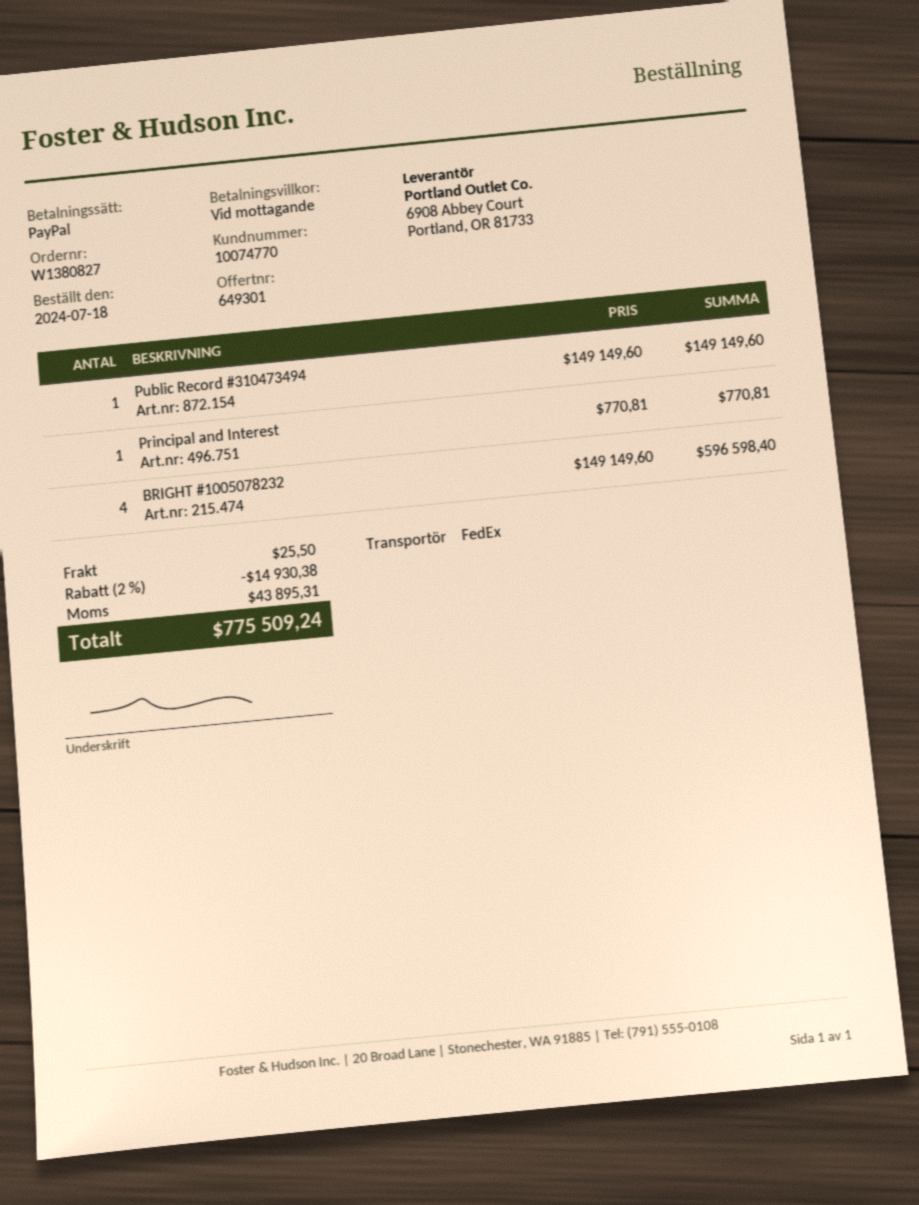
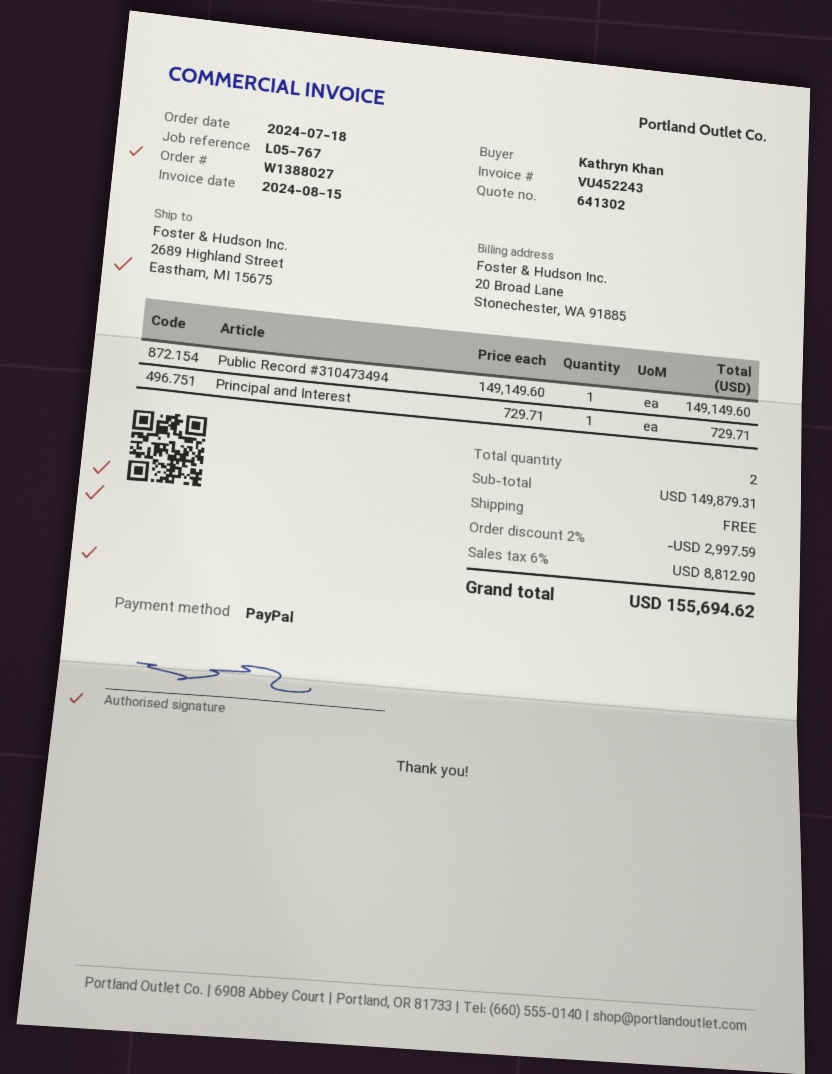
quote number: 649301 -> 641302
order number: W1380827 -> W1388027
Principal and Interest: 1 x 770.81 = 770.81 -> 1 x 729.71 = 729.71
BRIGHT #1005078232: 4 x 149149.60 = 596598.40 -> none
discount: 2% = 14930.38 -> 2% = 2997.59
shipping: 25.50 -> 0.00
tax: 43895.31 -> 8812.90
total: 775509.24 -> 155694.62

